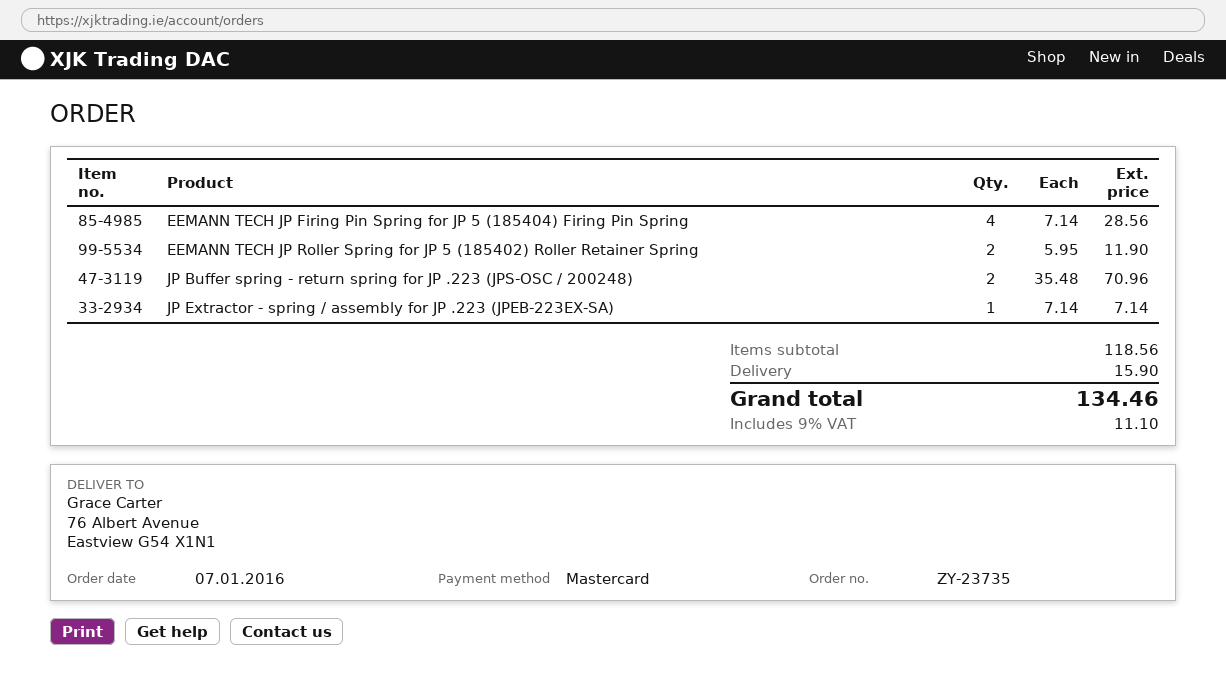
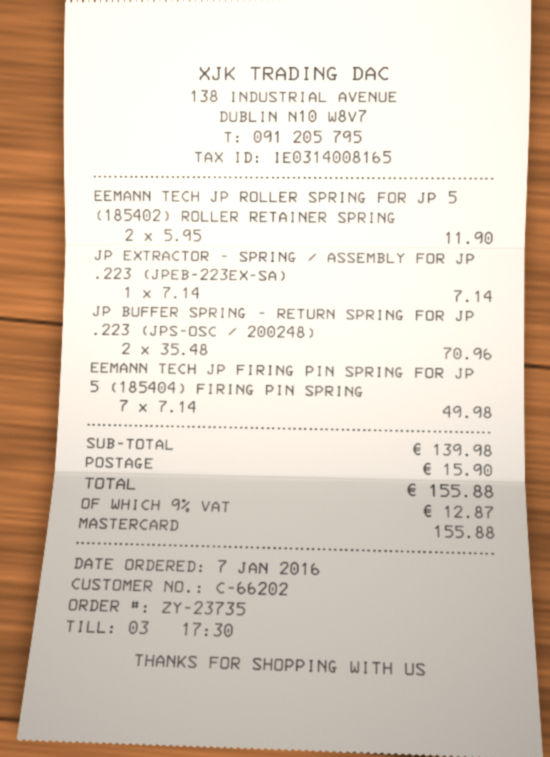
EEMANN TECH JP Firing Pin Spring for JP 5 (185404) Firing Pin Spring: 4 x 7.14 = 28.56 -> 7 x 7.14 = 49.98
subtotal: 118.56 -> 139.98
tax: 9% = 11.10 -> 9% = 12.87
total: 134.46 -> 155.88

